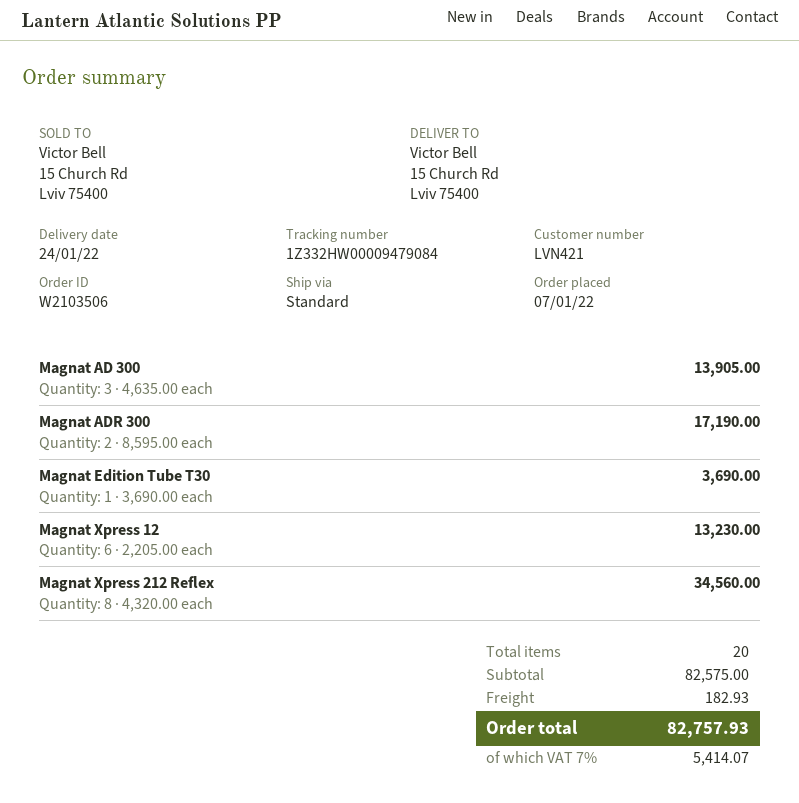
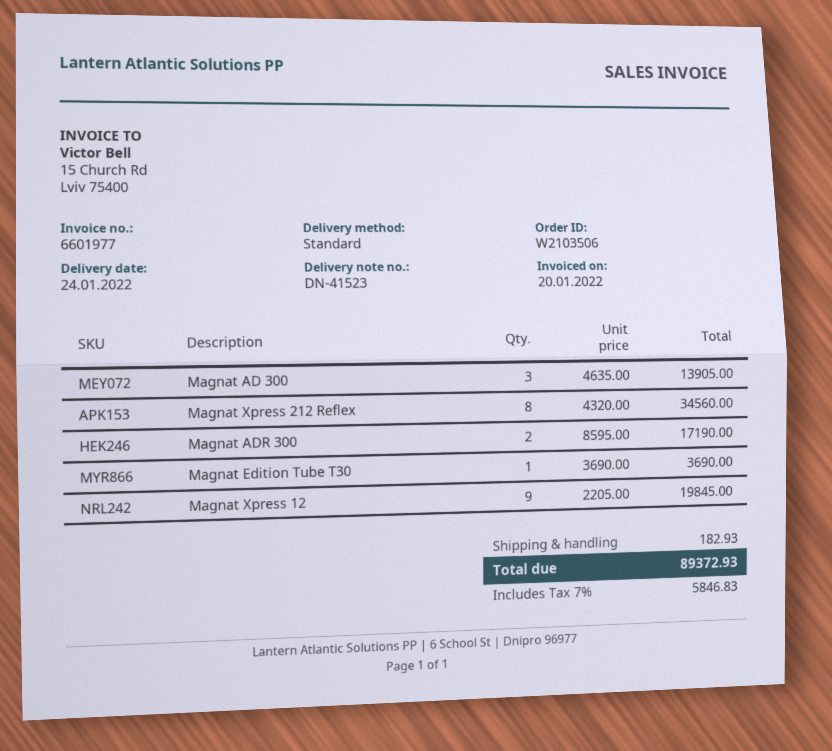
Magnat Xpress 12: 6 x 2205.00 = 13230.00 -> 9 x 2205.00 = 19845.00
tax: 7% = 5414.07 -> 7% = 5846.83
total: 82757.93 -> 89372.93

